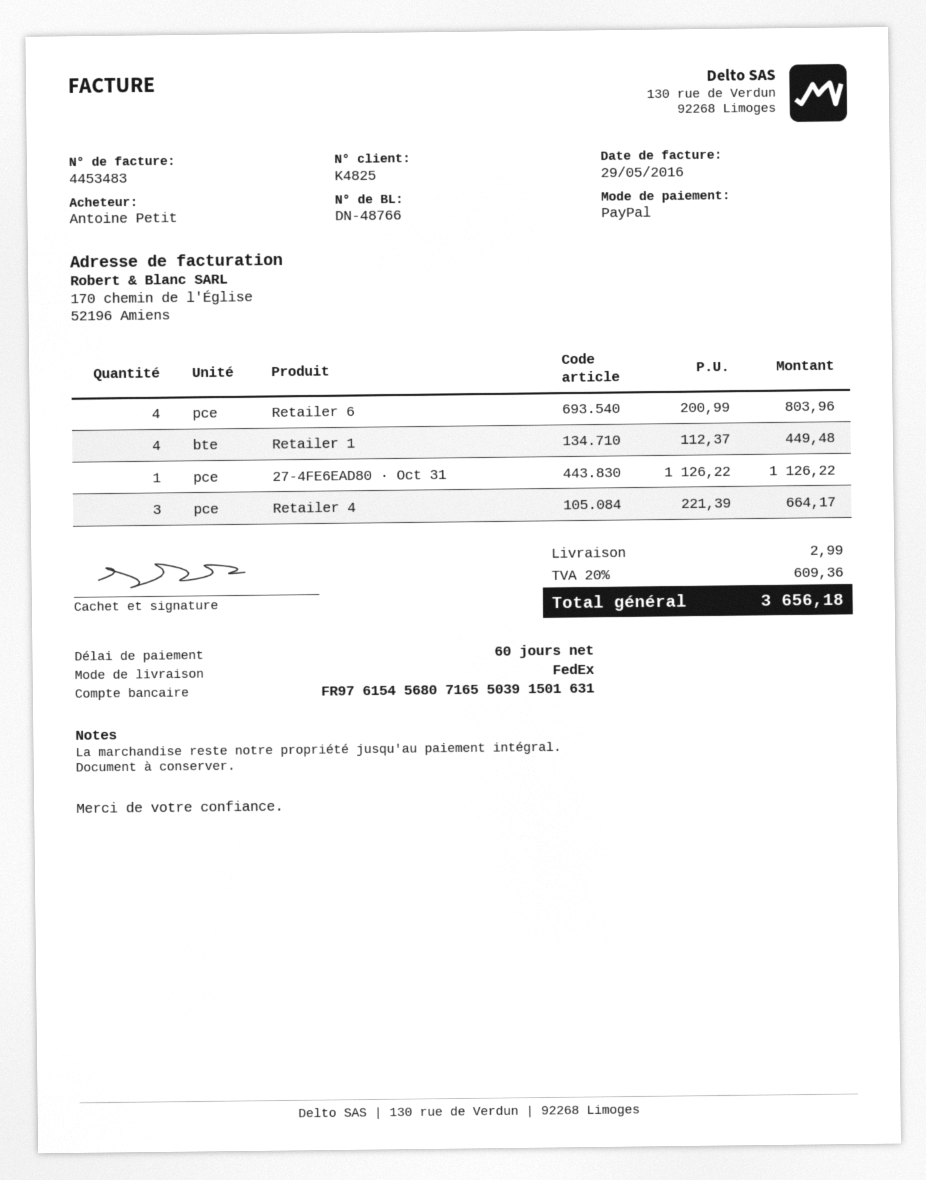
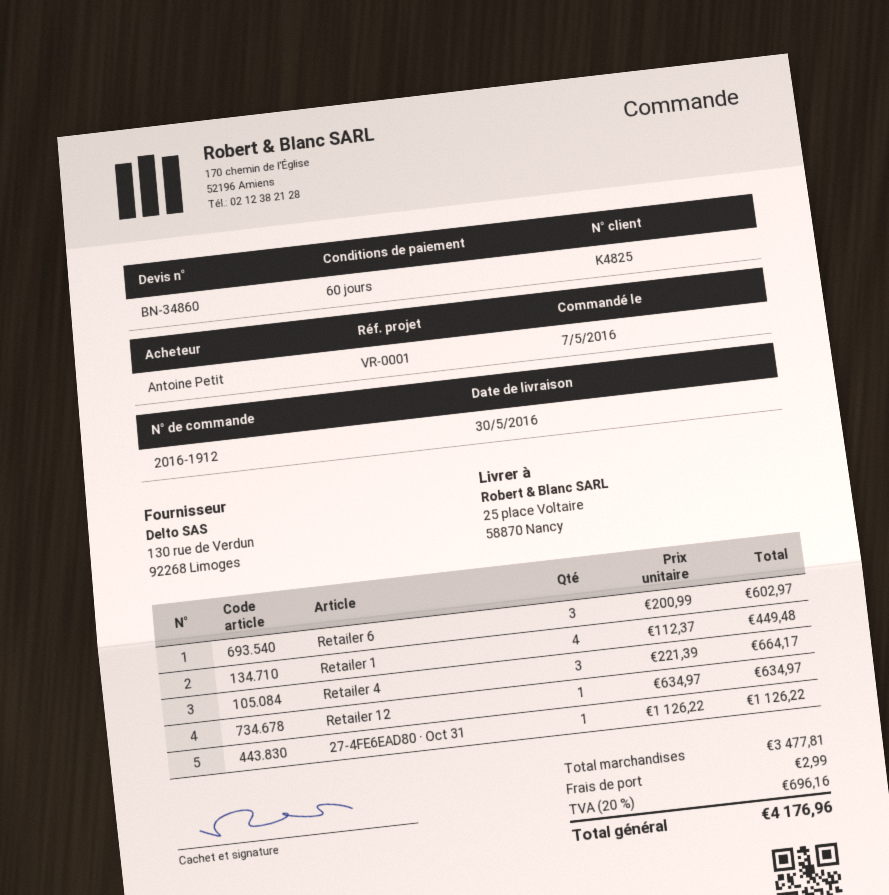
Retailer 6: 4 x 200.99 = 803.96 -> 3 x 200.99 = 602.97
Retailer 12: none -> 1 x 634.97 = 634.97
tax: 20% = 609.36 -> 20% = 696.16
total: 3656.18 -> 4176.96

